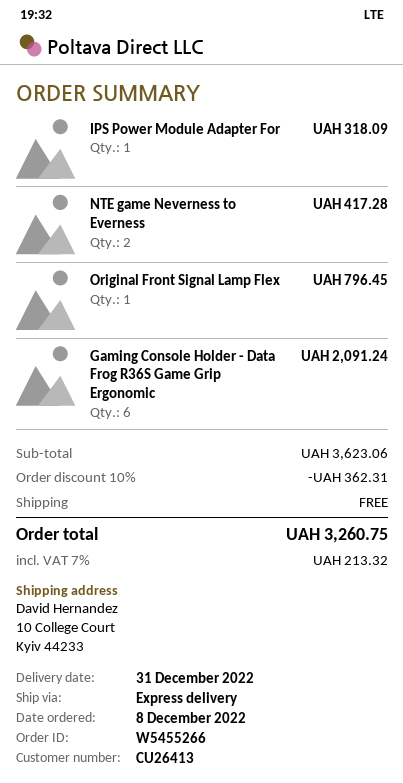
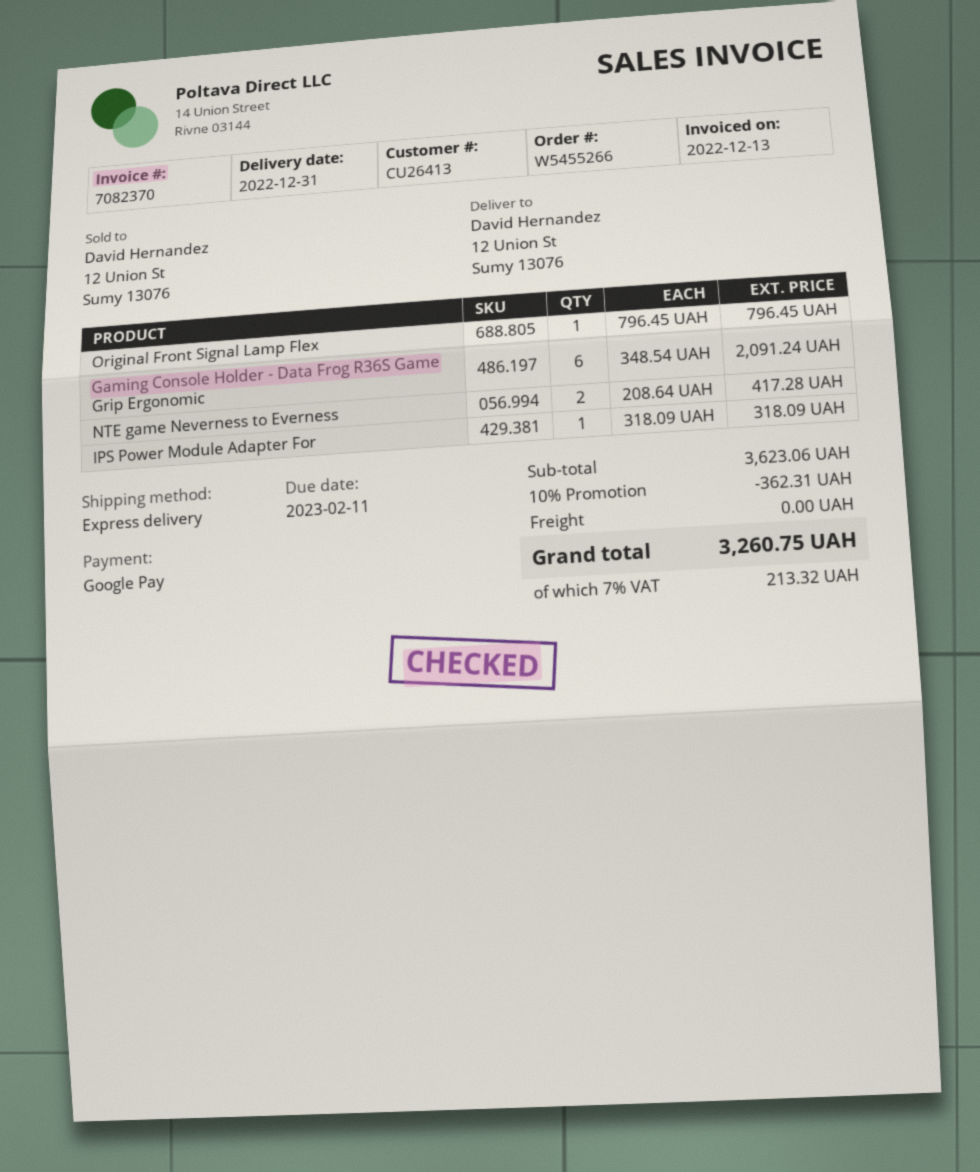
ship to: 10 College Court, Kyiv 44233 -> 12 Union St, Sumy 13076

